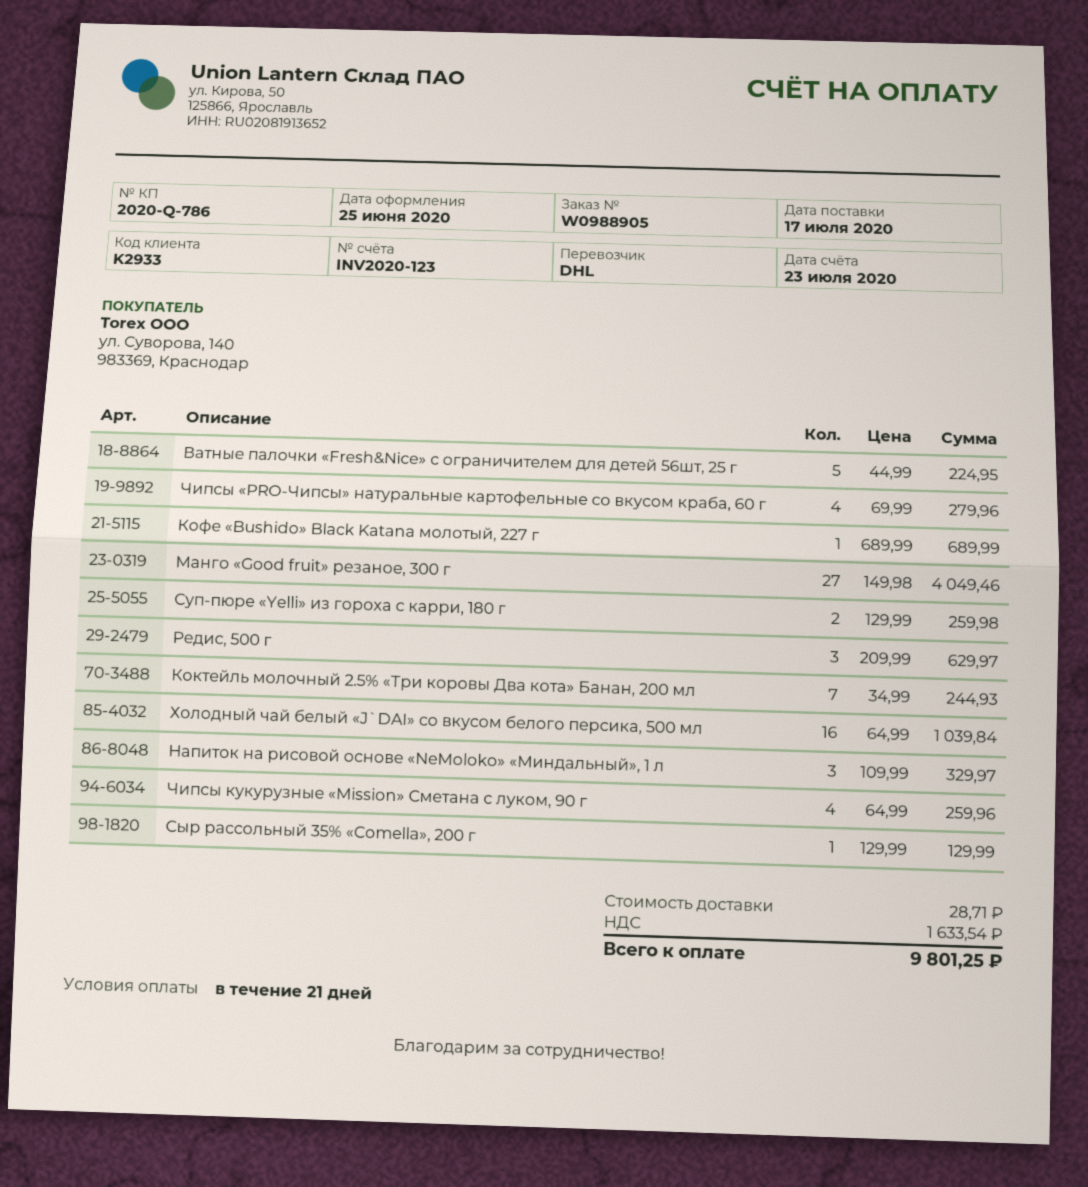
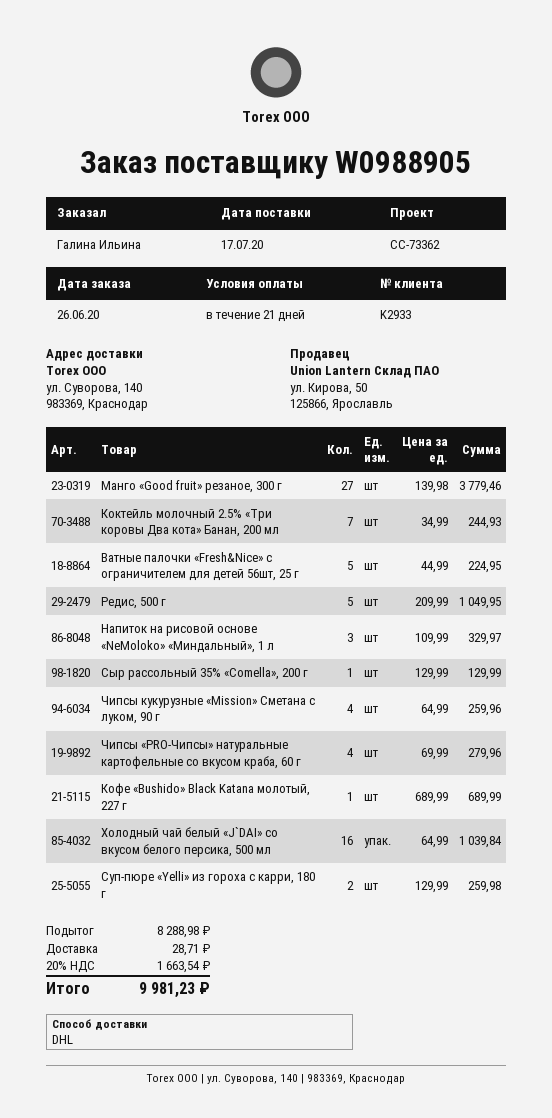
order date: 2020-06-25 -> 2020-06-26
Манго «Good fruit» резаное, 300 г: 27 x 149.98 = 4049.46 -> 27 x 139.98 = 3779.46
Редис, 500 г: 3 x 209.99 = 629.97 -> 5 x 209.99 = 1049.95
tax: 1633.54 -> 1663.54
total: 9801.25 -> 9981.23

